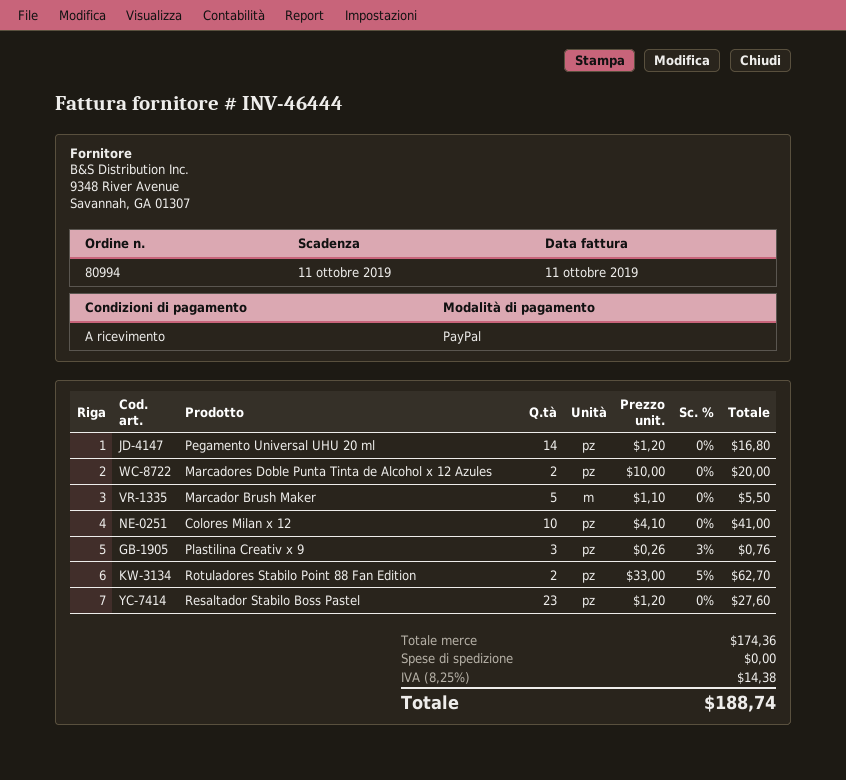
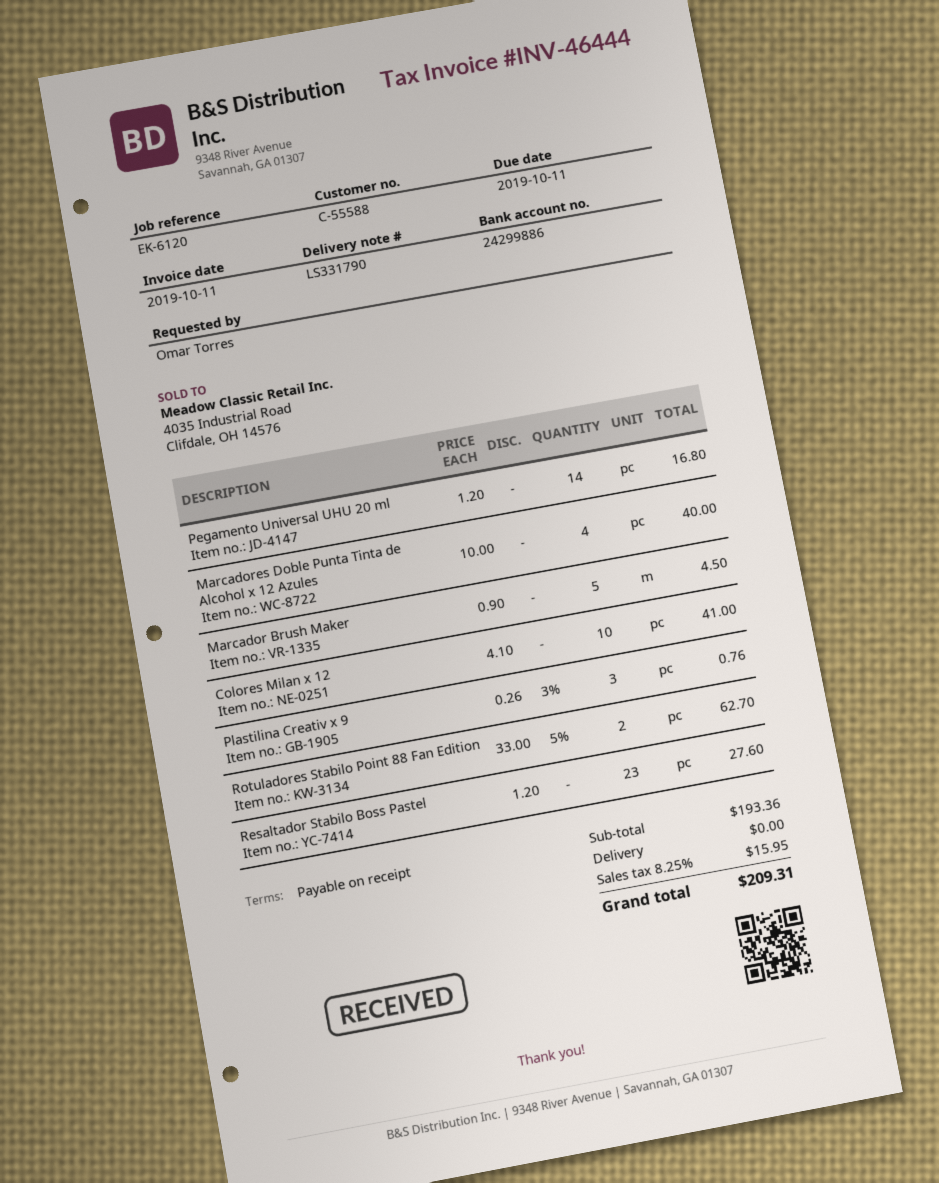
Marcadores Doble Punta Tinta de Alcohol x 12 Azules: 2 x 10.00 = 20.00 -> 4 x 10.00 = 40.00
Marcador Brush Maker: 5 x 1.10 = 5.50 -> 5 x 0.90 = 4.50
subtotal: 174.36 -> 193.36
tax: 8.25% = 14.38 -> 8.25% = 15.95
total: 188.74 -> 209.31

